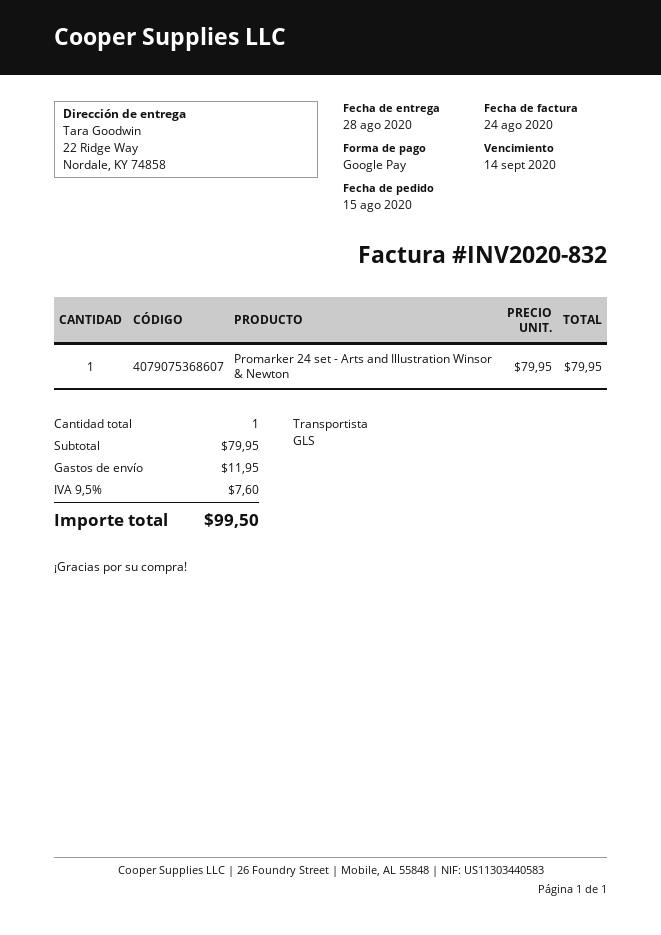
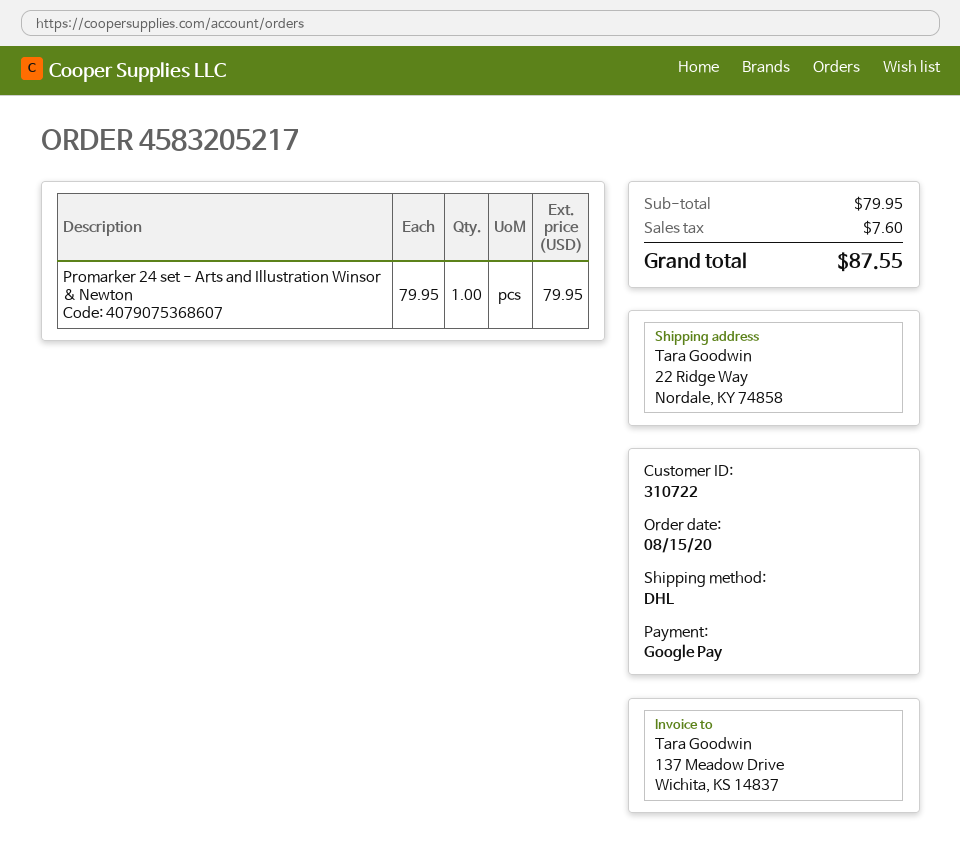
shipping method: GLS -> DHL
shipping: 11.95 -> none
total: 99.50 -> 87.55

